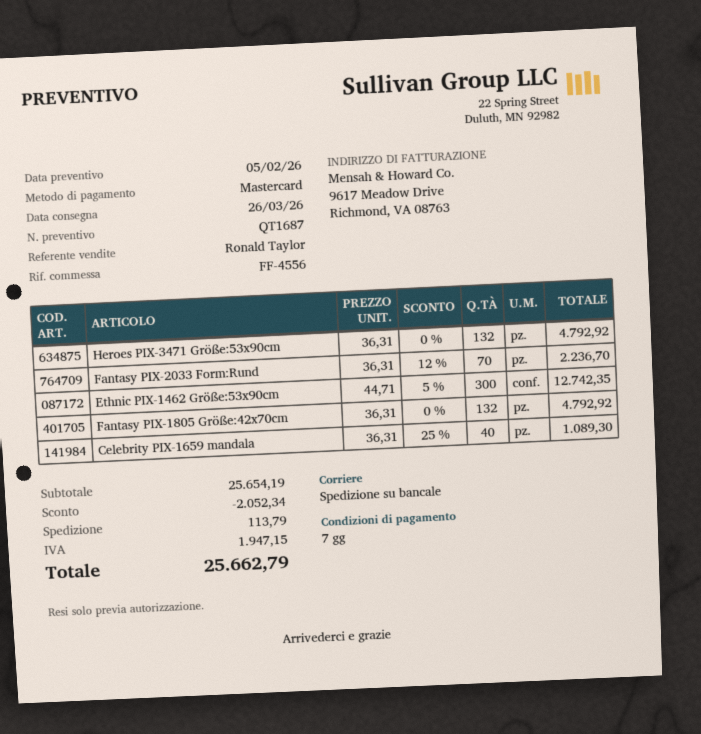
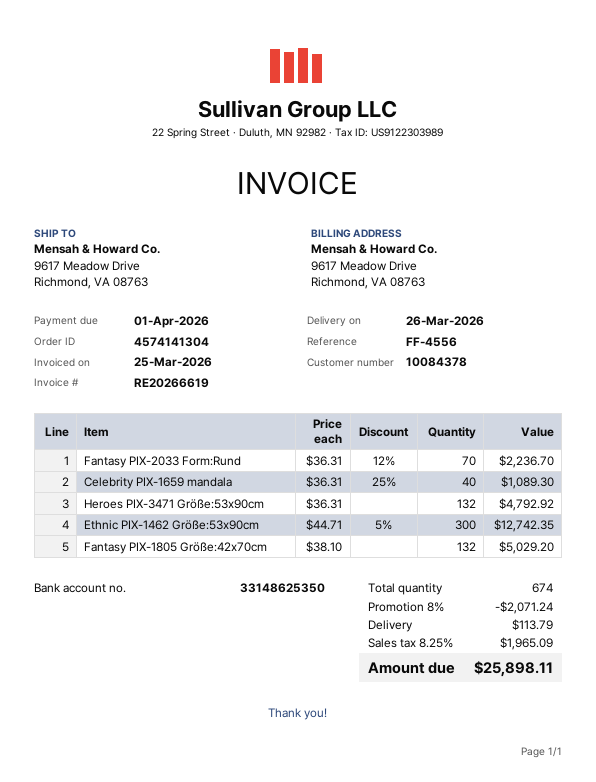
Fantasy PIX-1805 Größe:42x70cm: 132 x 36.31 = 4792.92 -> 132 x 38.10 = 5029.20
discount: 2052.34 -> 2071.24
tax: 1947.15 -> 1965.09
total: 25662.79 -> 25898.11

